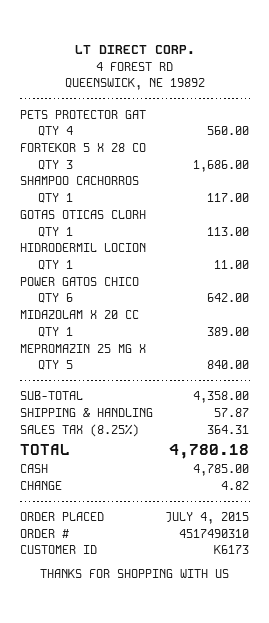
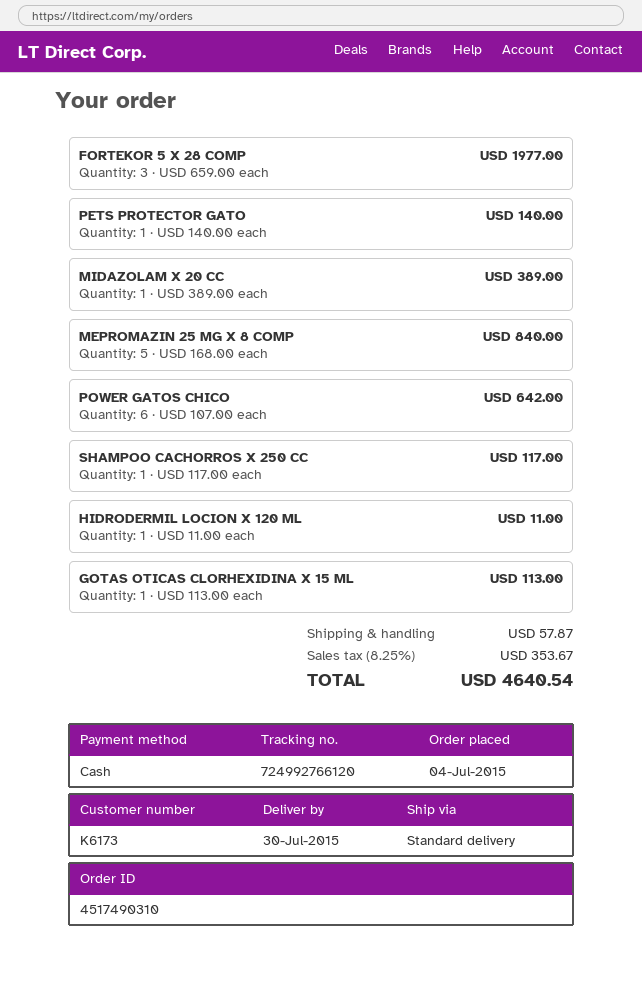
PETS PROTECTOR GAT: 4 for 560.00 -> 1 for 140.00
FORTEKOR 5 X 28 CO: 3 for 1686.00 -> 3 for 1977.00
tax: 8.25% = 364.31 -> 8.25% = 353.67
total: 4780.18 -> 4640.54

